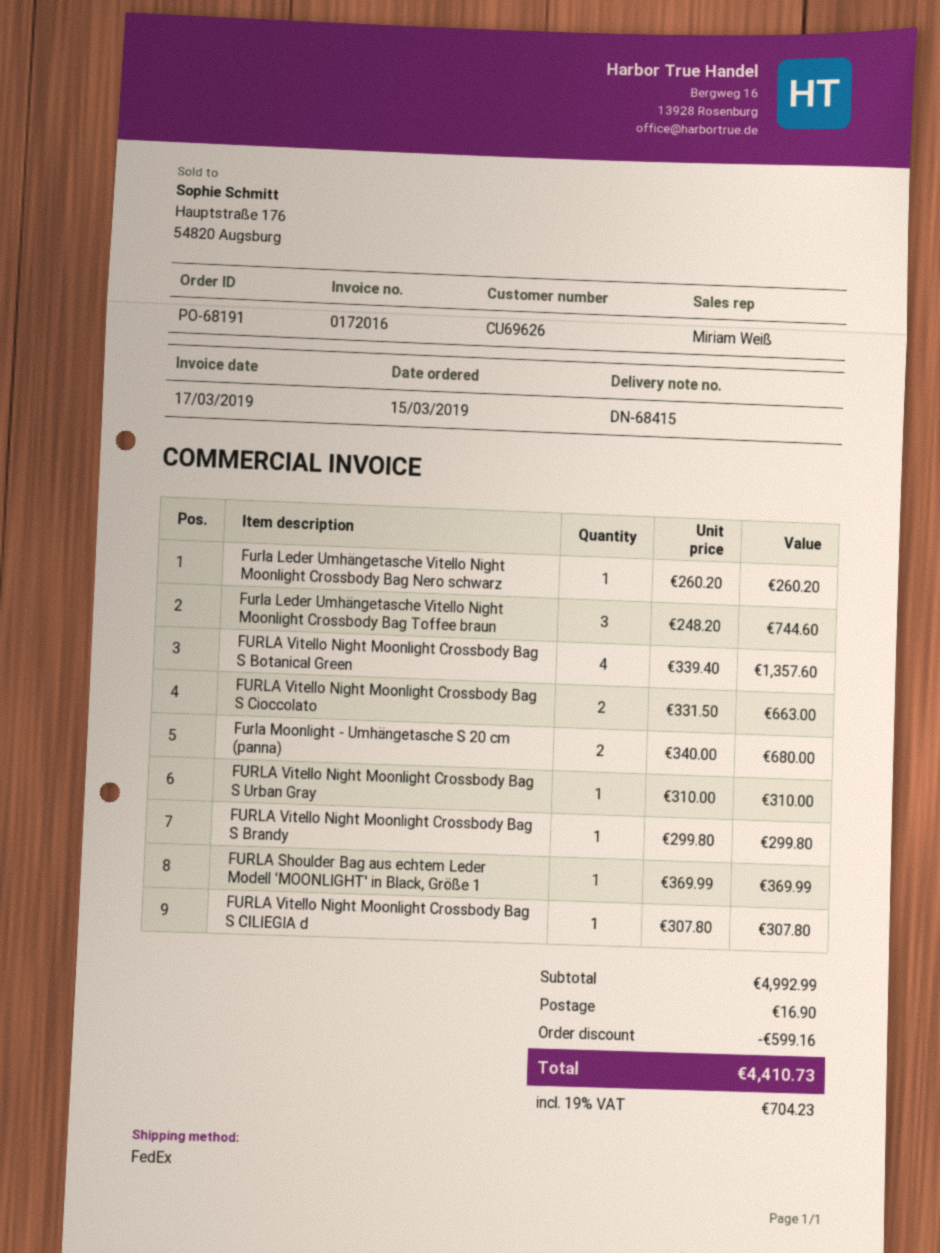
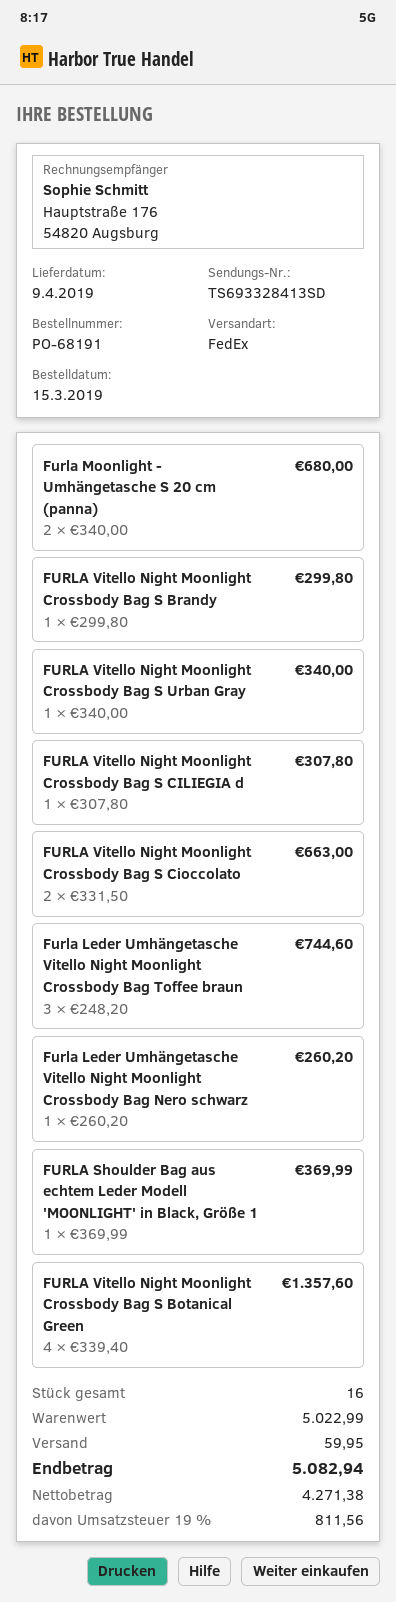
FURLA Vitello Night Moonlight Crossbody Bag S Urban Gray: 1 x 310.00 = 310.00 -> 1 x 340.00 = 340.00
subtotal: 4992.99 -> 5022.99
discount: 599.16 -> none
shipping: 16.90 -> 59.95
tax: 19% = 704.23 -> 19% = 811.56
total: 4410.73 -> 5082.94

